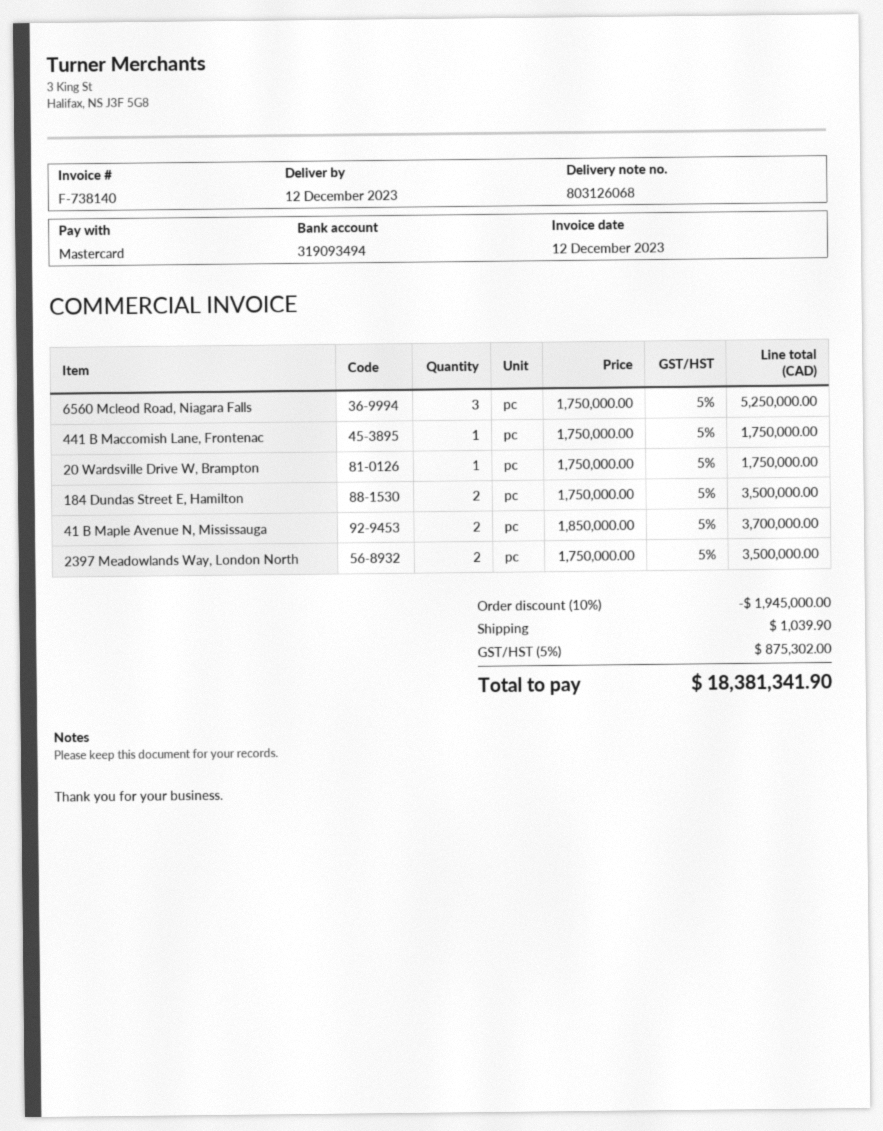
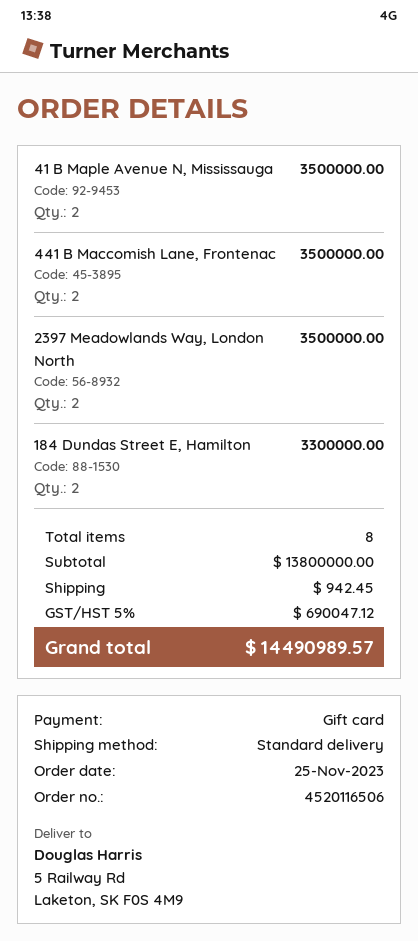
payment method: Mastercard -> gift card
6560 Mcleod Road, Niagara Falls: 3 for 5250000.00 -> none
441 B Maccomish Lane, Frontenac: 1 for 1750000.00 -> 2 for 3500000.00
20 Wardsville Drive W, Brampton: 1 for 1750000.00 -> none
184 Dundas Street E, Hamilton: 2 for 3500000.00 -> 2 for 3300000.00
41 B Maple Avenue N, Mississauga: 2 for 3700000.00 -> 2 for 3500000.00
discount: 10% = 1945000.00 -> none
shipping: 1039.90 -> 942.45
tax: 5% = 875302.00 -> 5% = 690047.12
total: 18381341.90 -> 14490989.57

